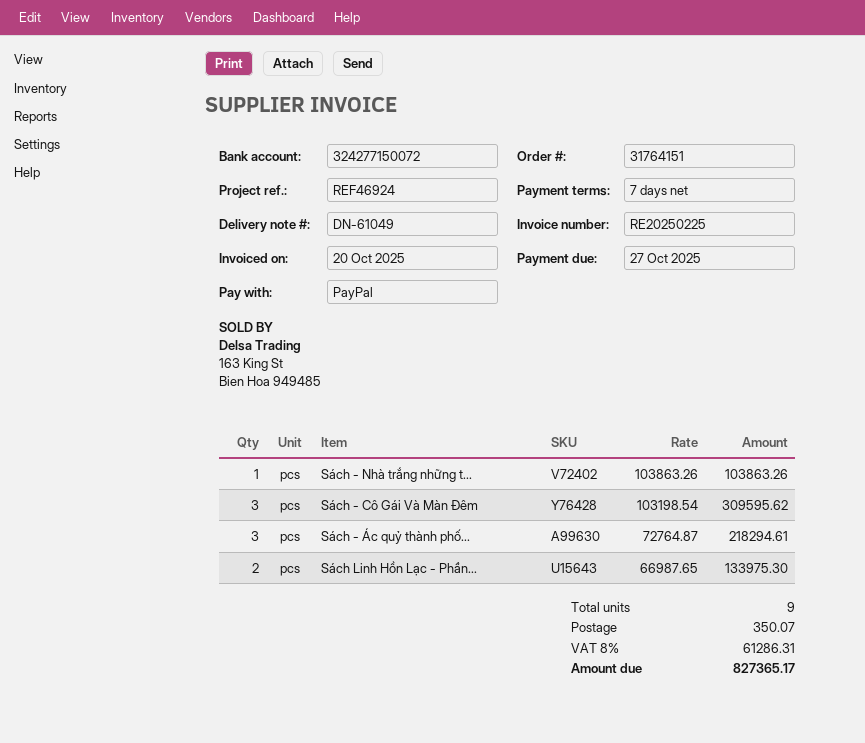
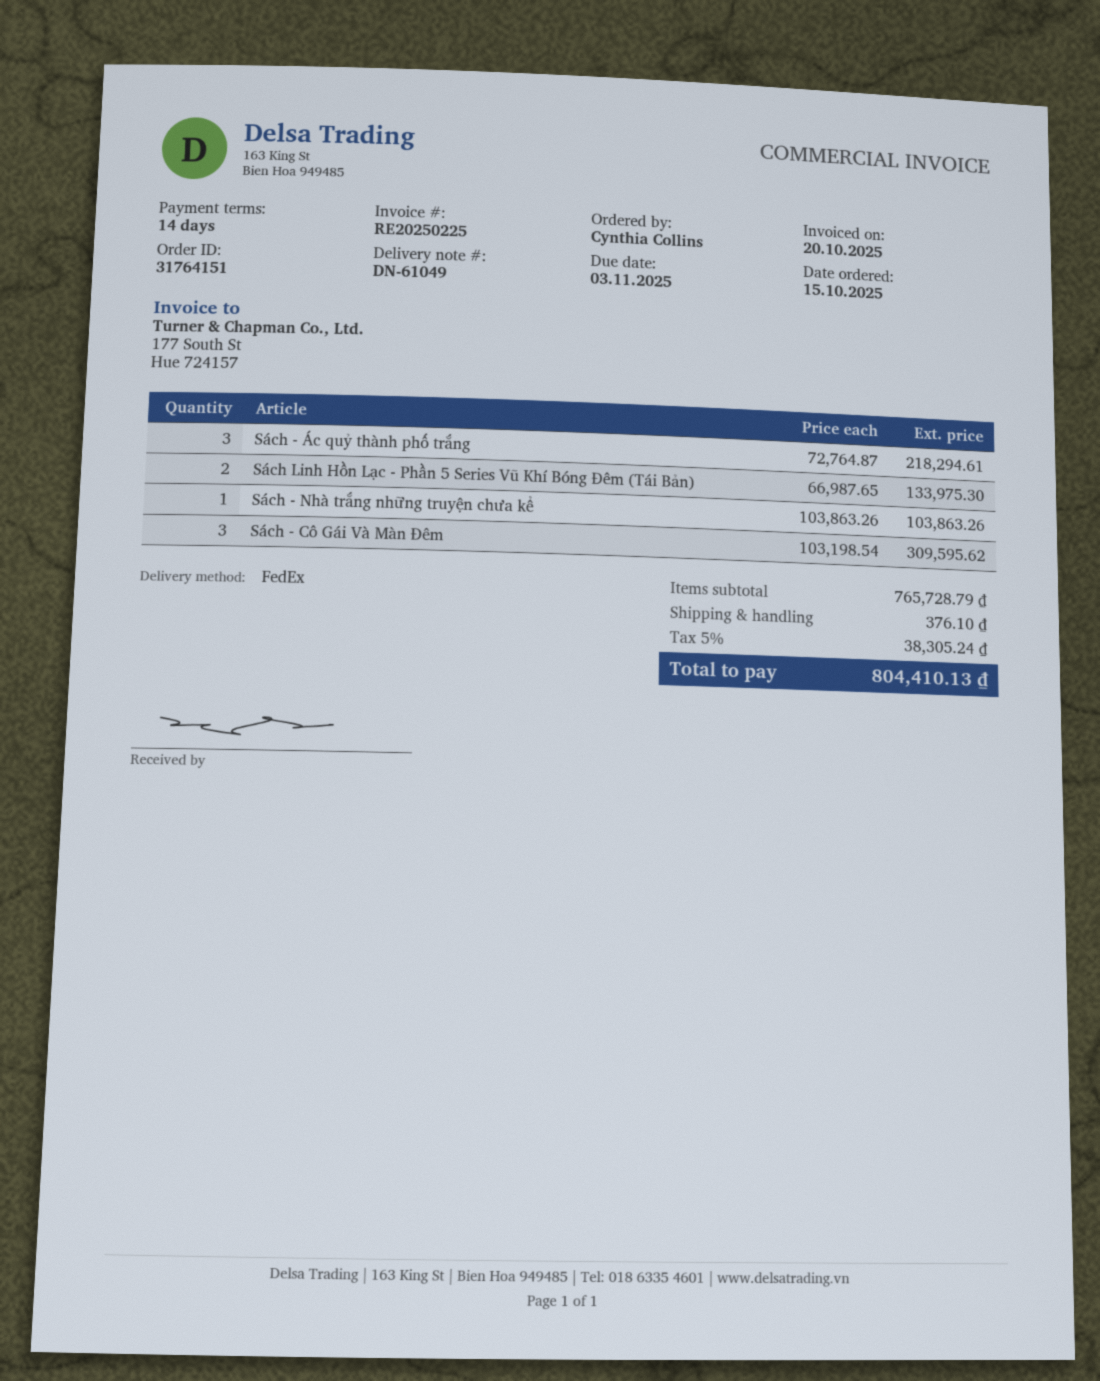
payment terms: 7 days -> 14 days
due date: 2025-10-27 -> 2025-11-03
shipping: 350.07 -> 376.10
tax: 8% = 61286.31 -> 5% = 38305.24
total: 827365.17 -> 804410.13

